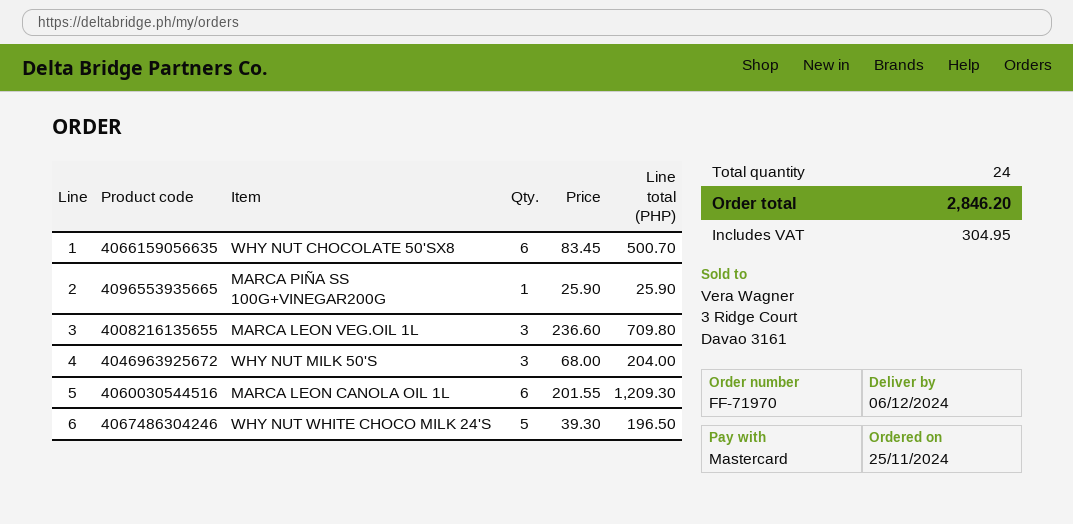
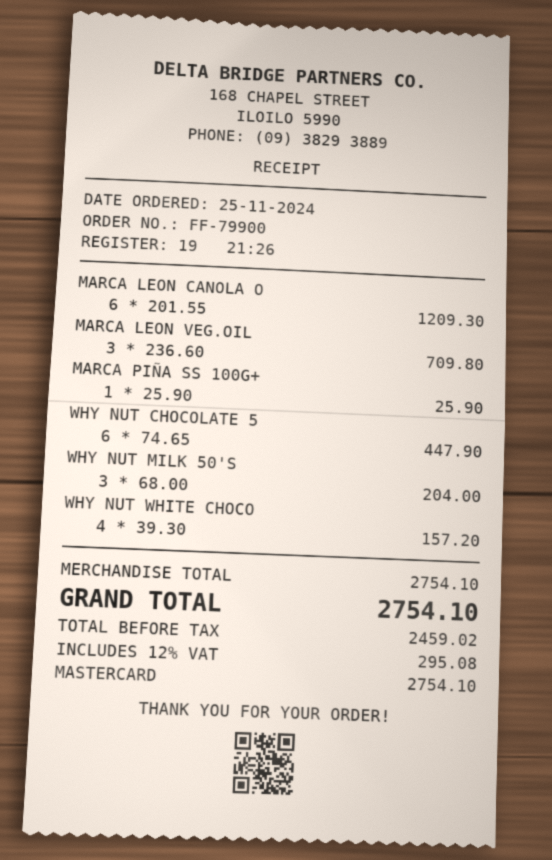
order number: FF-71970 -> FF-79900
WHY NUT CHOCOLATE 50'SX8: 6 x 83.45 = 500.70 -> 6 x 74.65 = 447.90
WHY NUT WHITE CHOCO MILK 24'S: 5 x 39.30 = 196.50 -> 4 x 39.30 = 157.20
tax: 304.95 -> 295.08
total: 2846.20 -> 2754.10

